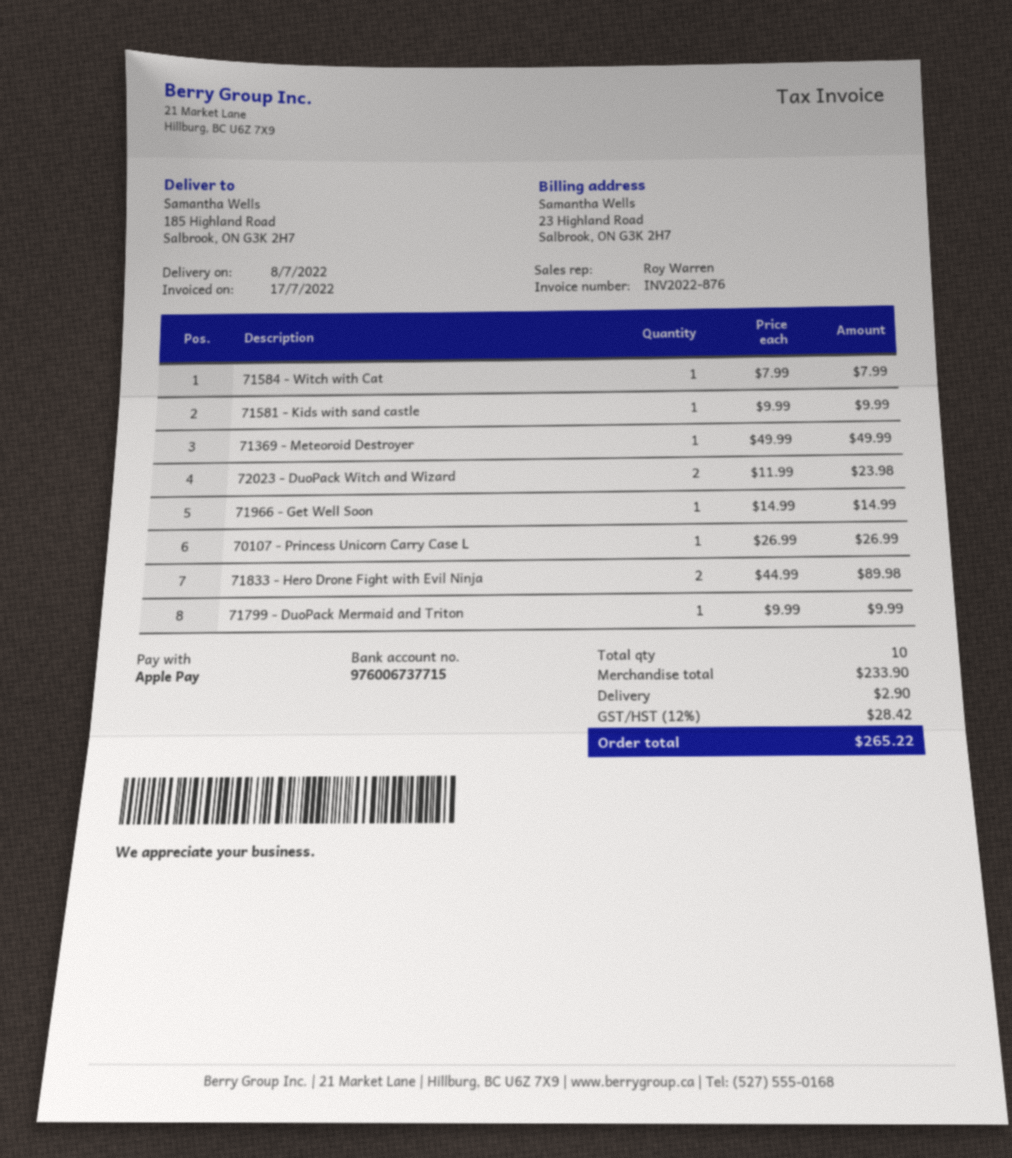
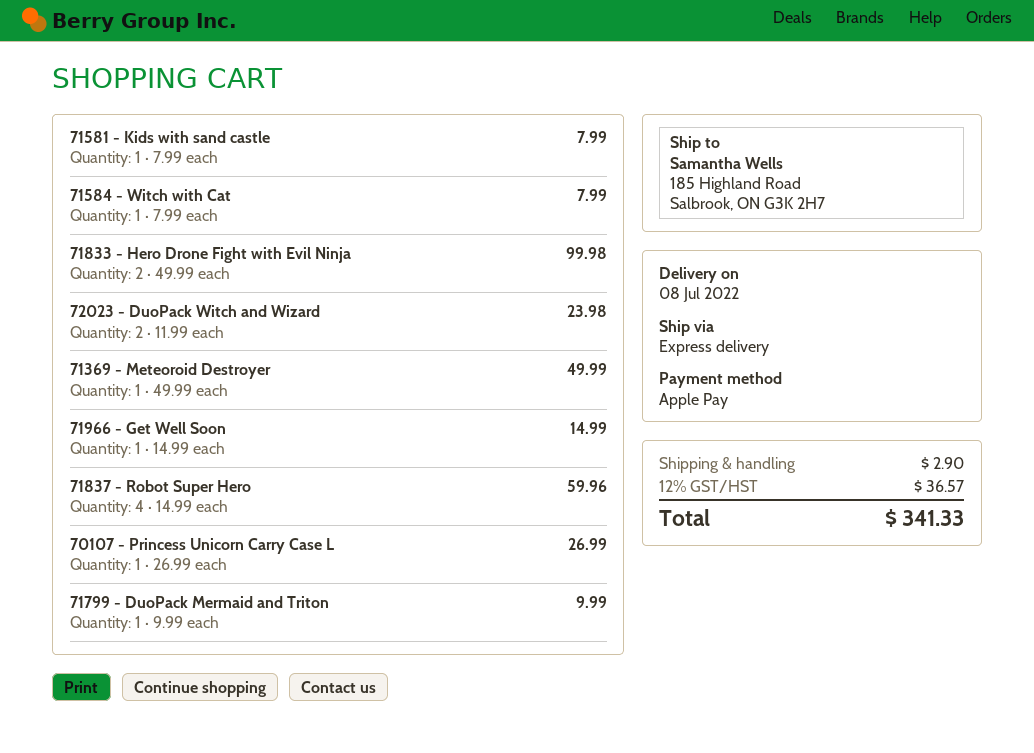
71581 - Kids with sand castle: 1 x 9.99 = 9.99 -> 1 x 7.99 = 7.99
71833 - Hero Drone Fight with Evil Ninja: 2 x 44.99 = 89.98 -> 2 x 49.99 = 99.98
71837 - Robot Super Hero: none -> 4 x 14.99 = 59.96
tax: 12% = 28.42 -> 12% = 36.57
total: 265.22 -> 341.33

